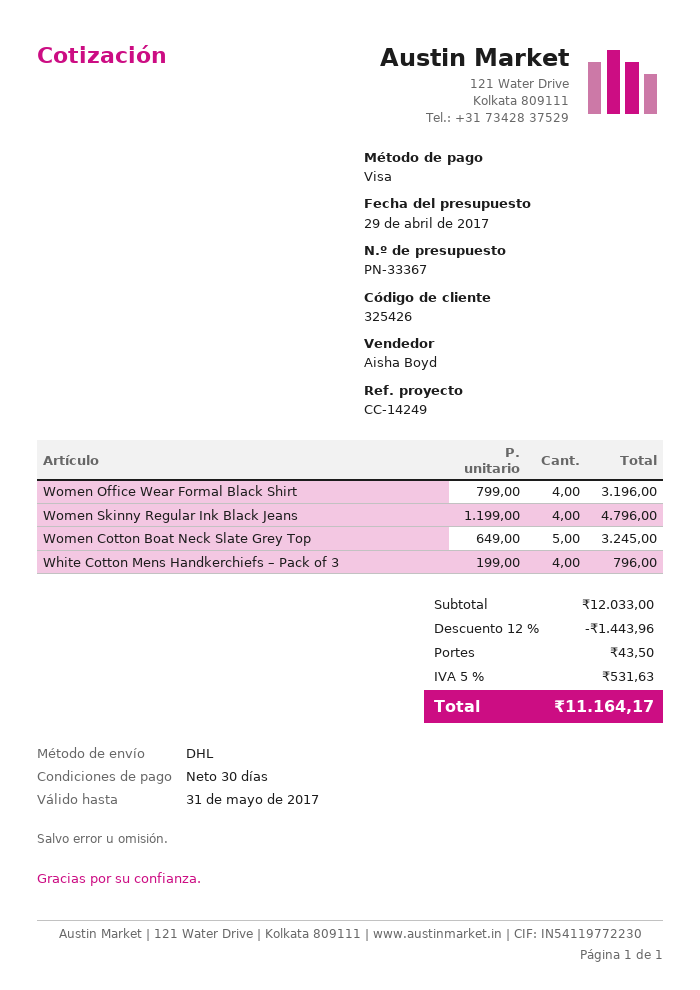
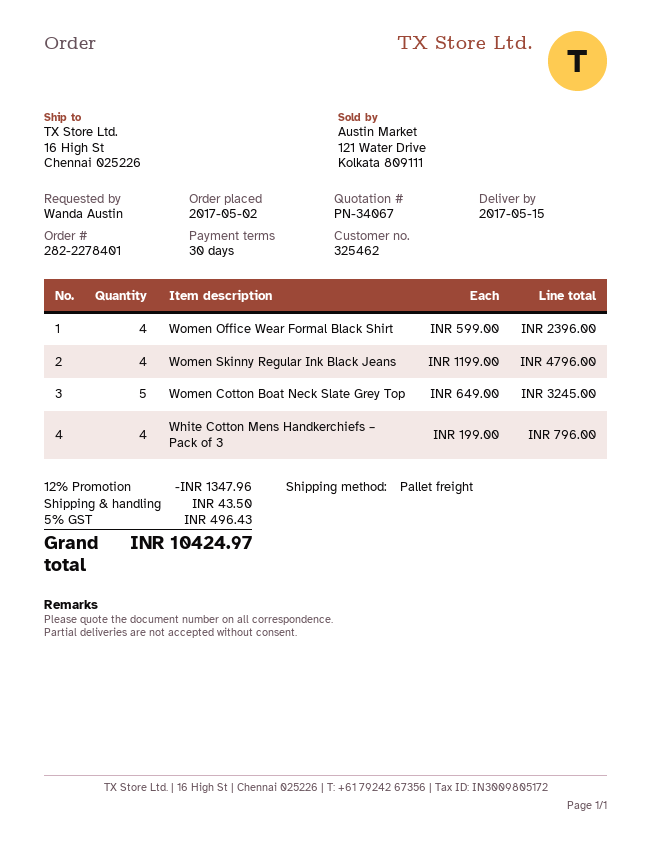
quote number: PN-33367 -> PN-34067
customer number: 325426 -> 325462
shipping method: DHL -> pallet freight
Women Office Wear Formal Black Shirt: 4 x 799.00 = 3196.00 -> 4 x 599.00 = 2396.00
discount: 12% = 1443.96 -> 12% = 1347.96
tax: 5% = 531.63 -> 5% = 496.43
total: 11164.17 -> 10424.97

